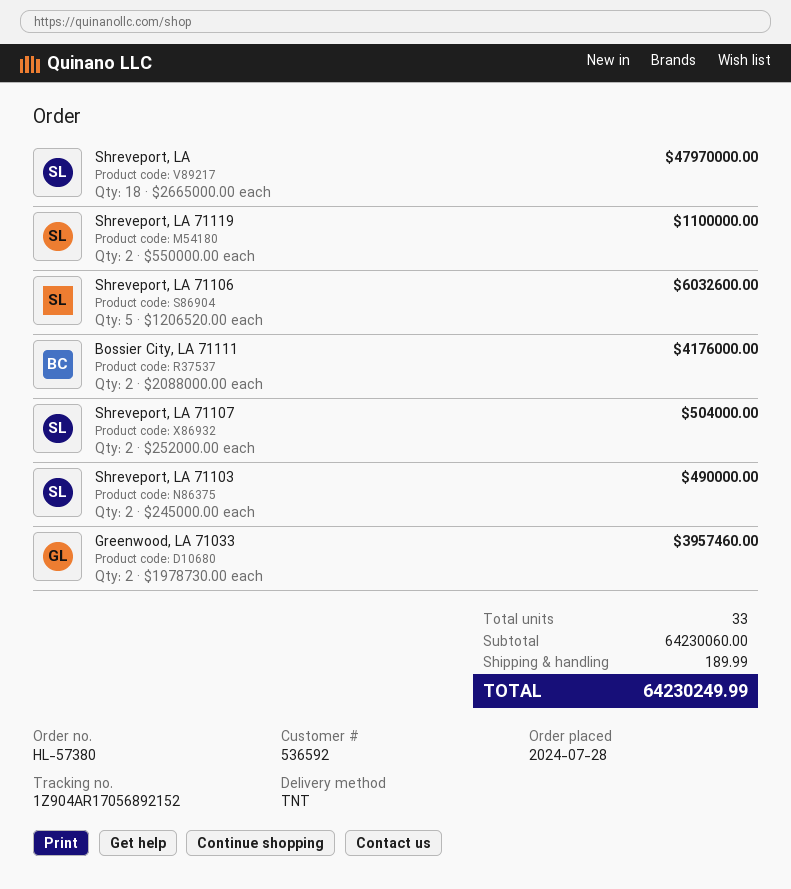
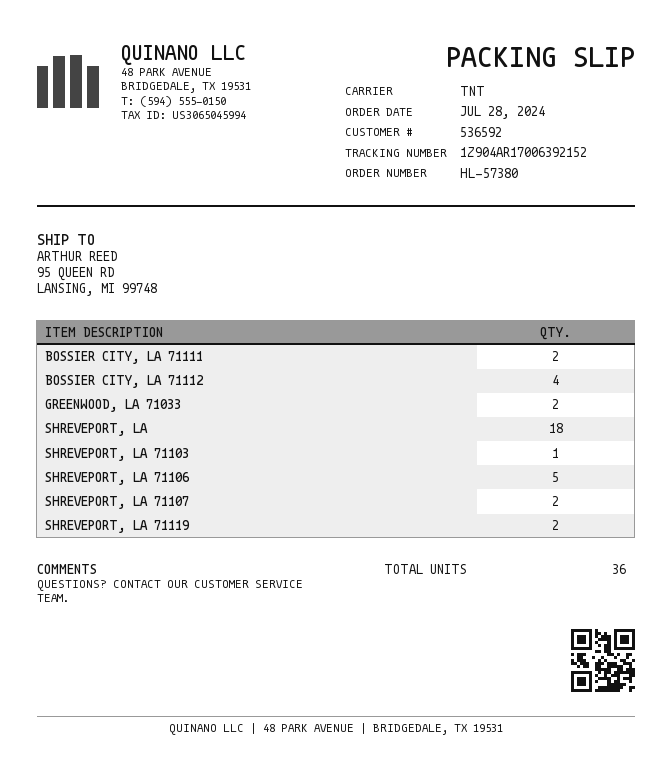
tracking number: 1Z904AR17056892152 -> 1Z904AR17006392152
Shreveport, LA 71103: 2 -> 1
BOSSIER CITY, LA 71112: none -> 4
total quantity: 33 -> 36

